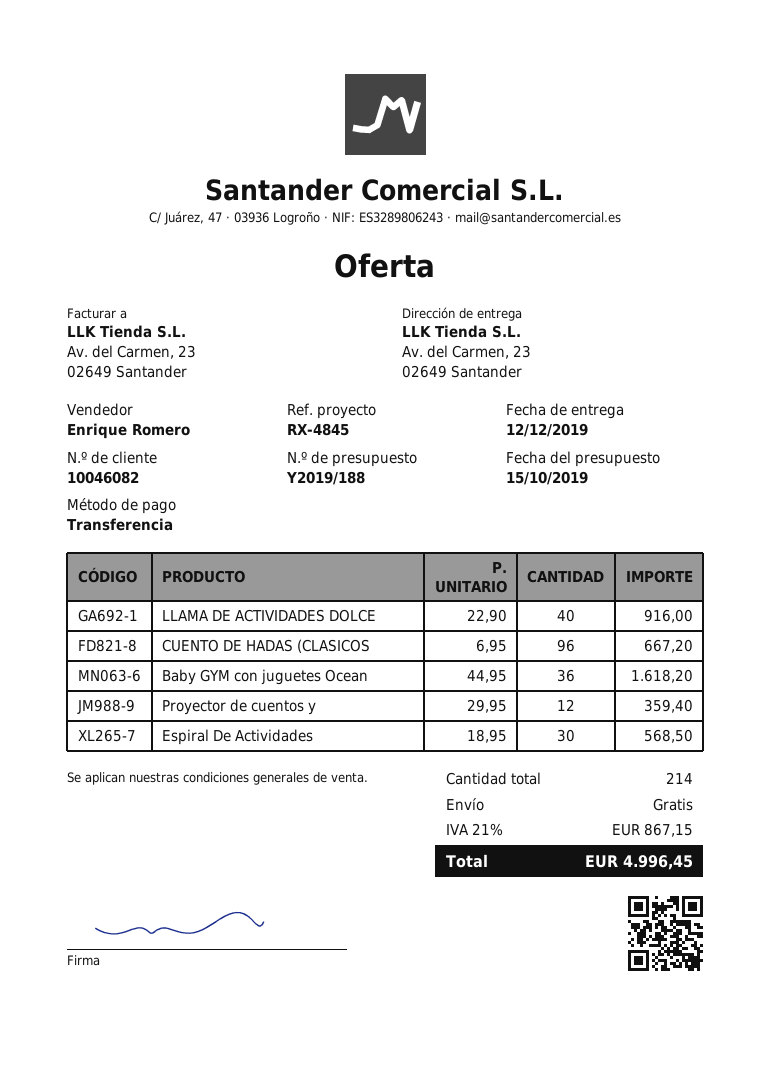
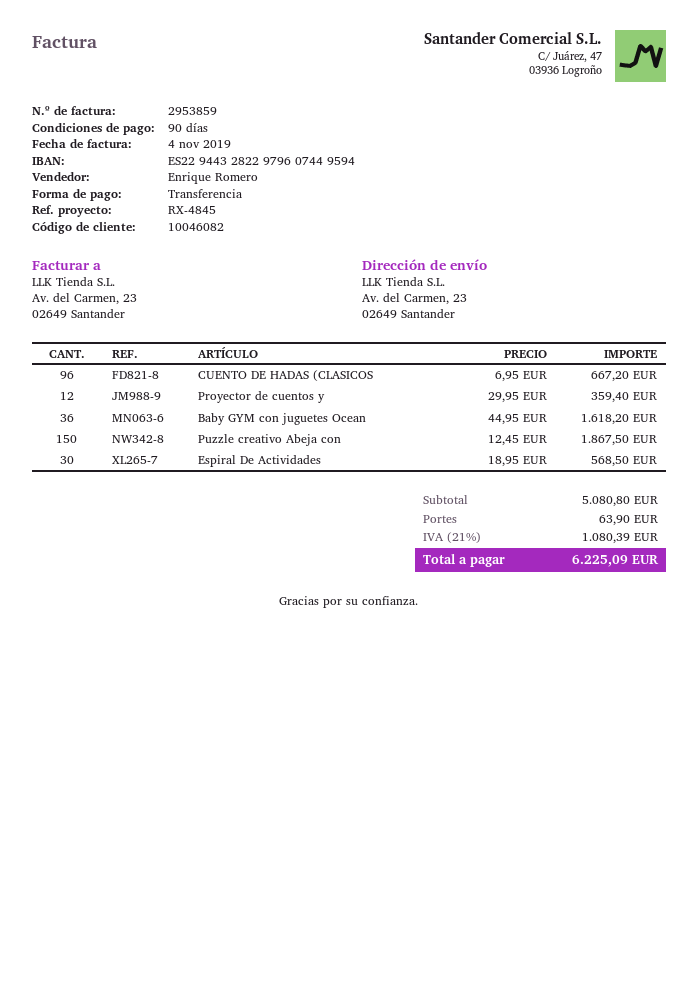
LLAMA DE ACTIVIDADES DOLCE: 40 x 22.90 = 916.00 -> none
Puzzle creativo Abeja con: none -> 150 x 12.45 = 1867.50
shipping: 0.00 -> 63.90
tax: 21% = 867.15 -> 21% = 1080.39
total: 4996.45 -> 6225.09

